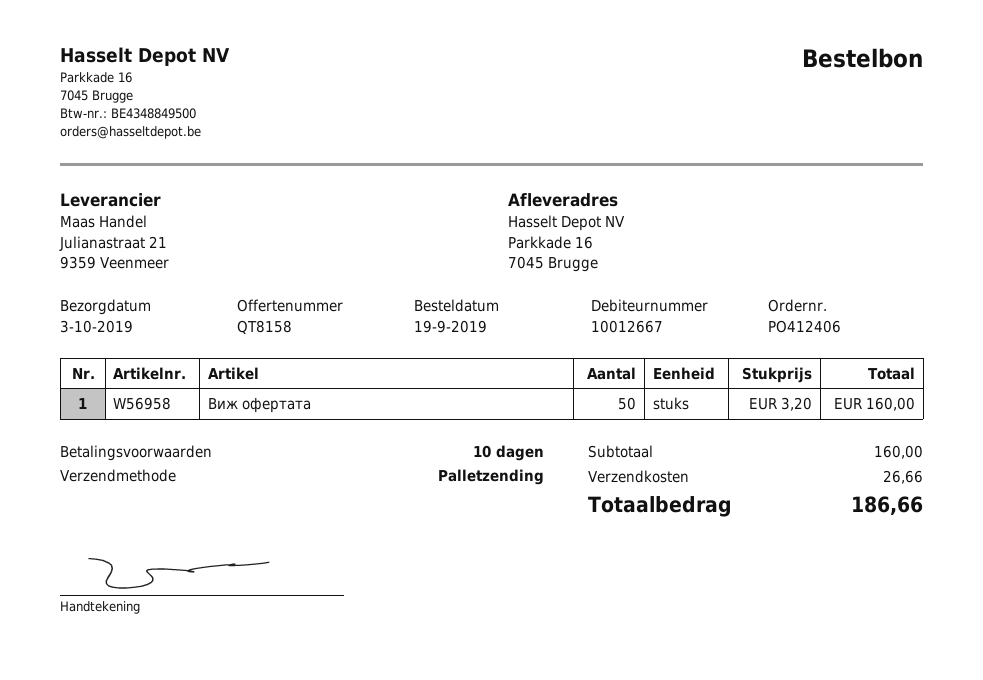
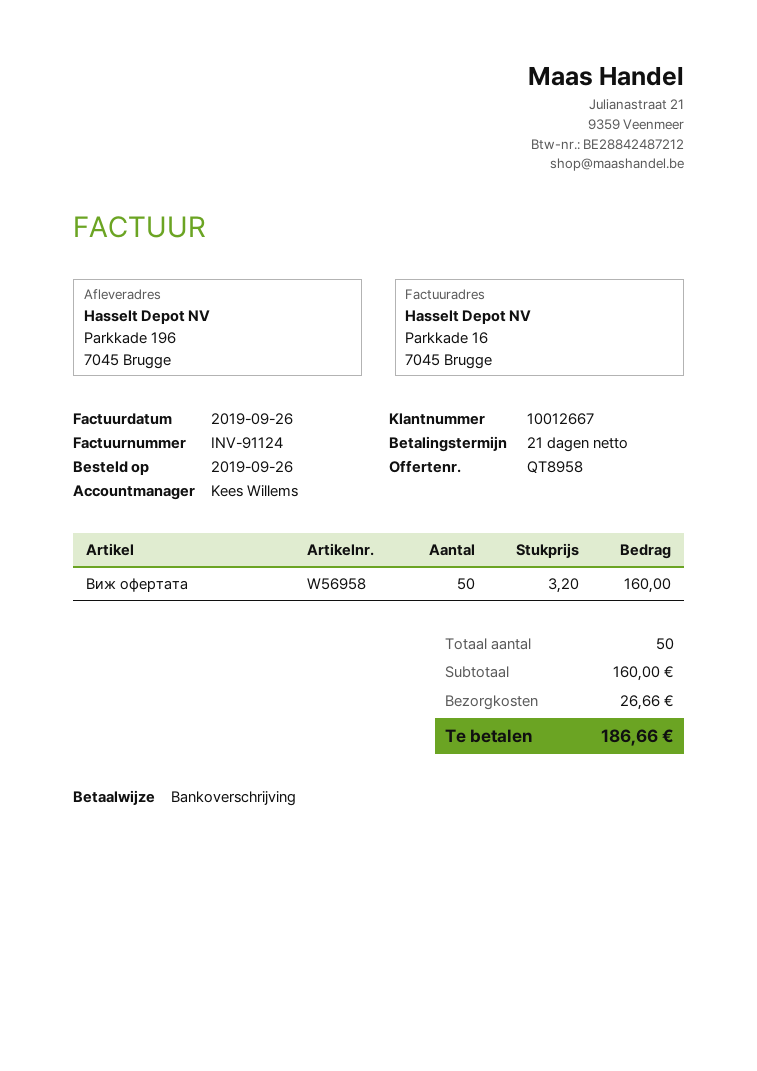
quote number: QT8158 -> QT8958
order date: 2019-09-19 -> 2019-09-26
payment terms: 10 days -> 21 days
ship to: Parkkade 16, 7045 Brugge -> Parkkade 196, 7045 Brugge

